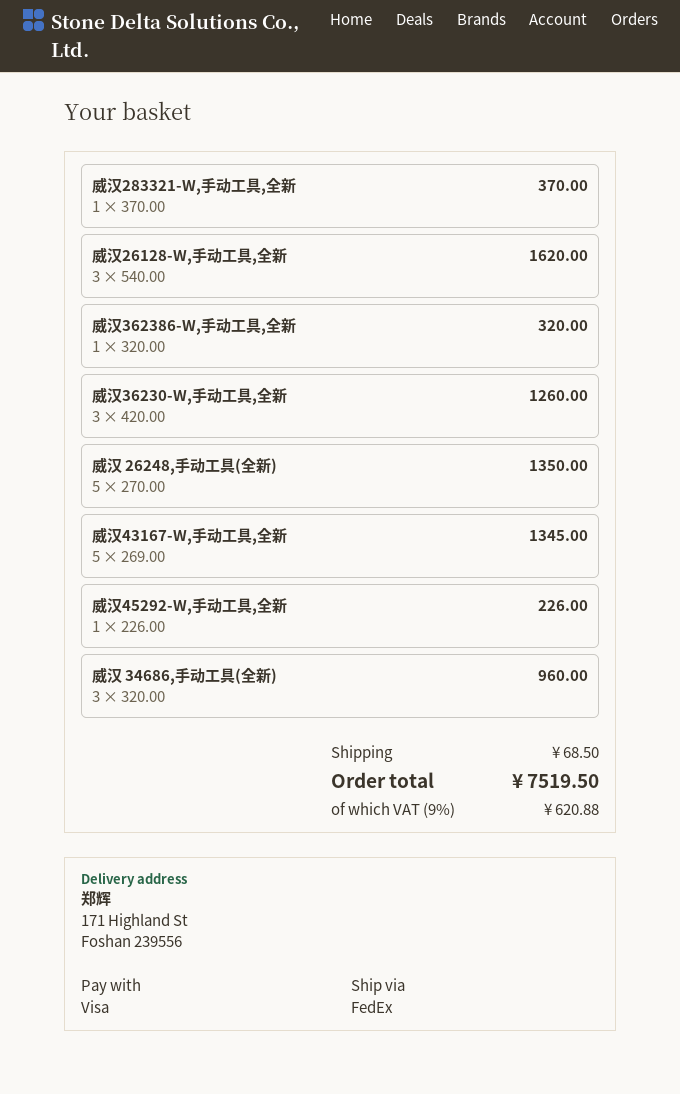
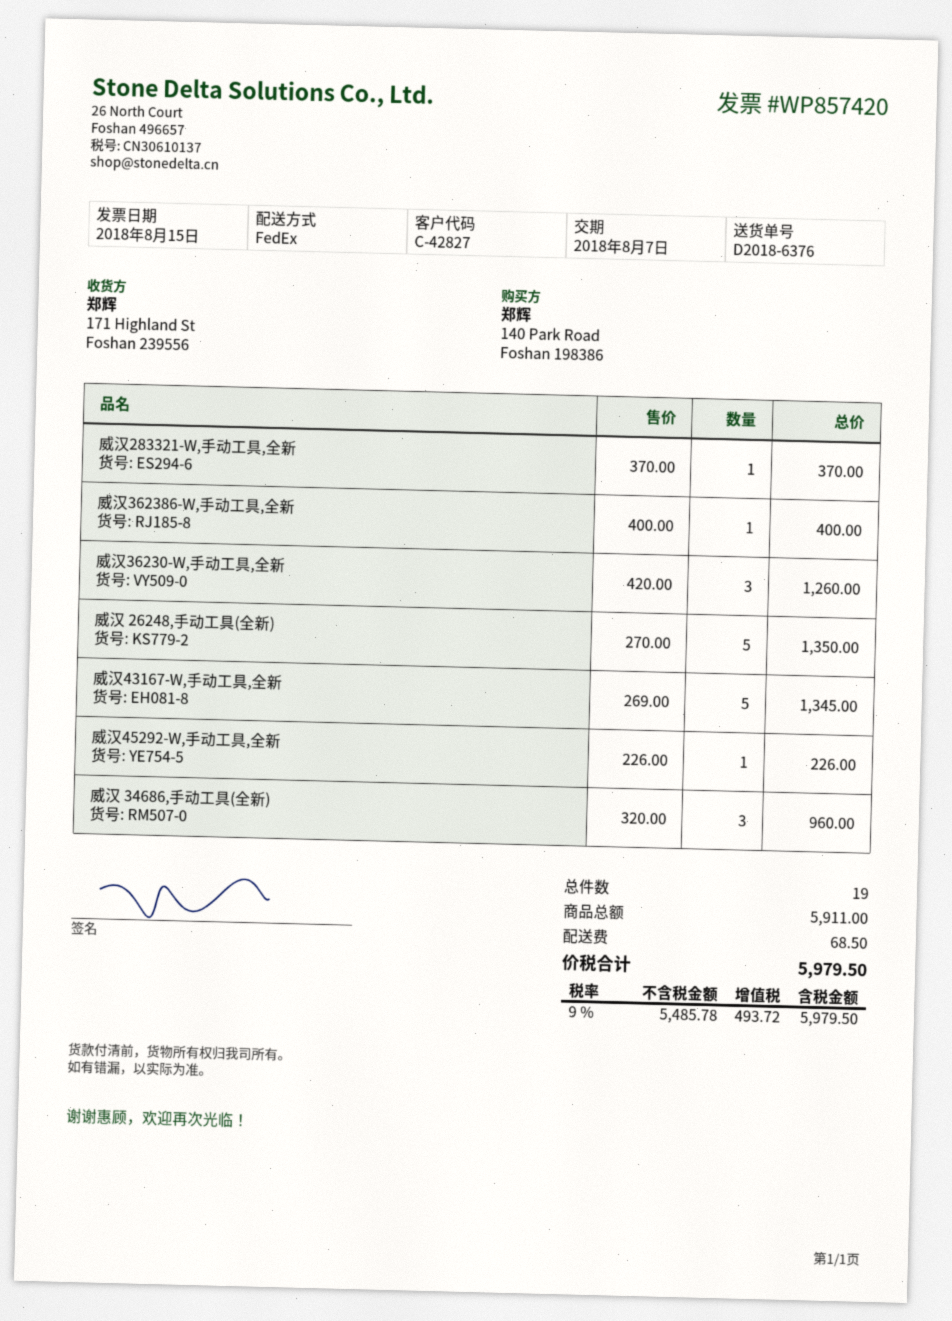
威汉26128-W,手动工具,全新: 3 x 540.00 = 1620.00 -> none
威汉362386-W,手动工具,全新: 1 x 320.00 = 320.00 -> 1 x 400.00 = 400.00
tax: 9% = 620.88 -> 9% = 493.72
total: 7519.50 -> 5979.50

